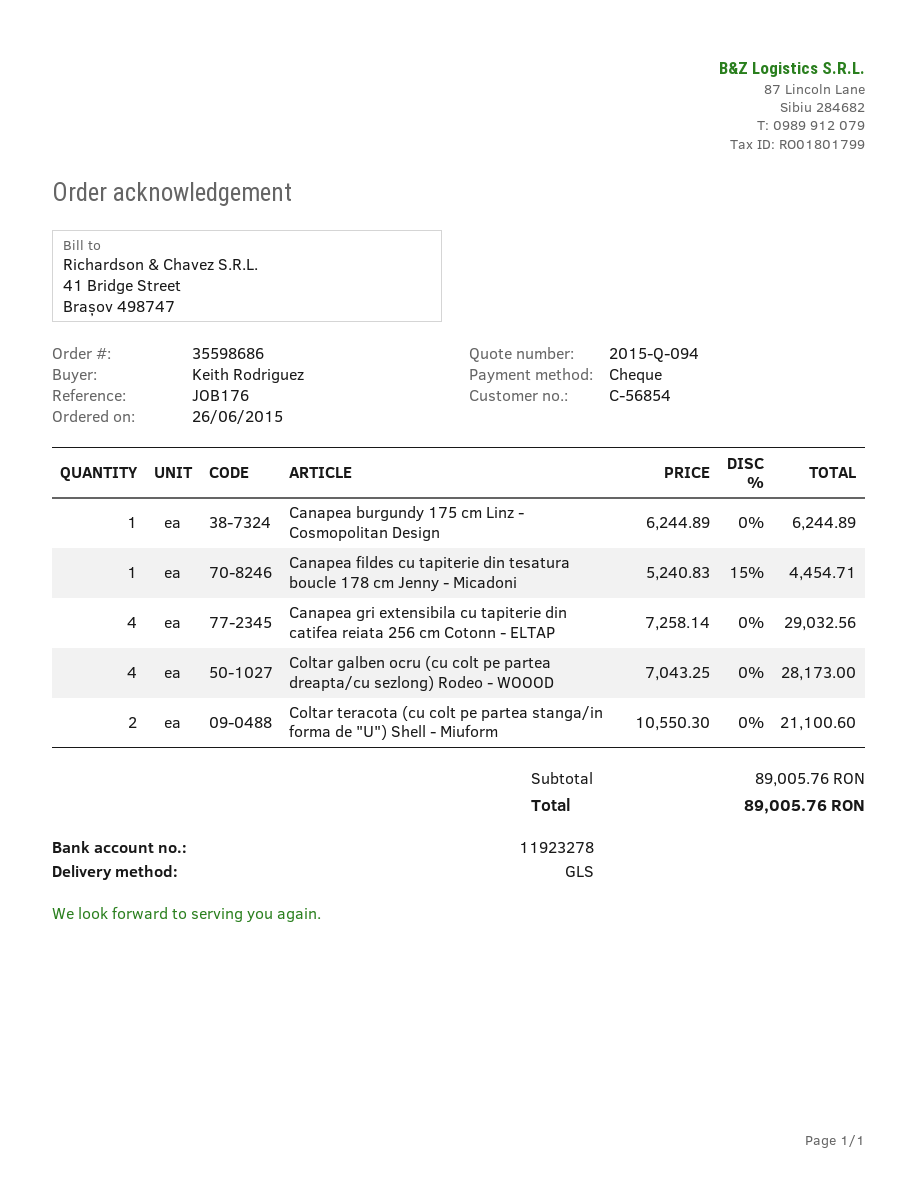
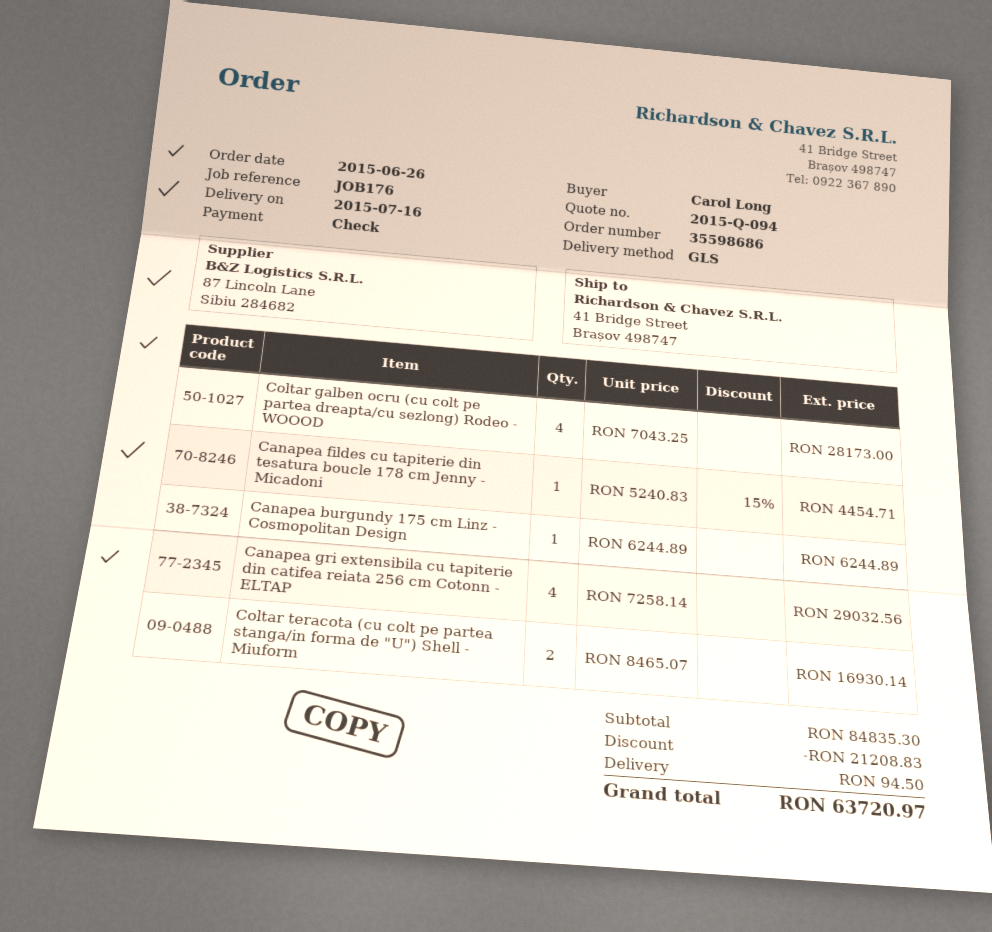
ordered by: Keith Rodriguez -> Carol Long
Coltar teracota (cu colt pe partea stanga/in forma de "U") Shell - Miuform: 2 x 10550.30 = 21100.60 -> 2 x 8465.07 = 16930.14
subtotal: 89005.76 -> 84835.30
discount: none -> 21208.83
shipping: none -> 94.50
total: 89005.76 -> 63720.97

